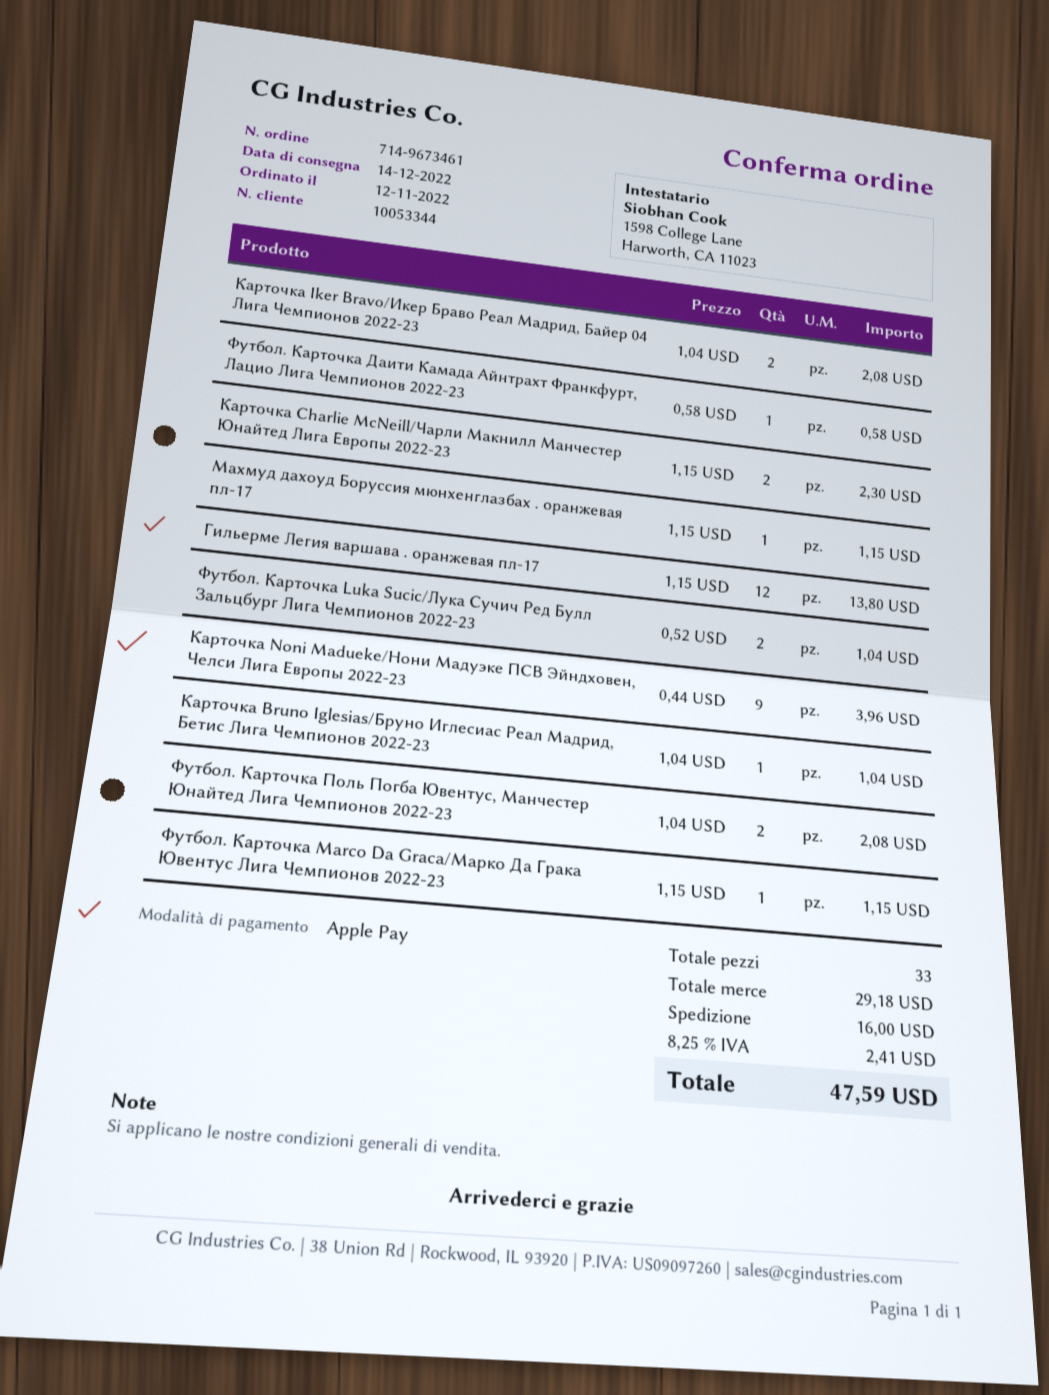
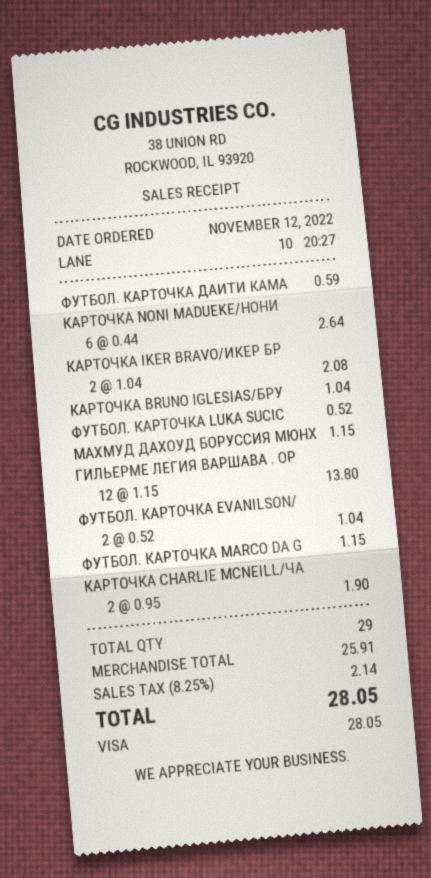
payment method: Apple Pay -> Visa
Футбол. Карточка Даити Камада Айнтрахт Франкфурт, Лацио Лига Чемпионов 2022-23: 1 x 0.58 = 0.58 -> 1 x 0.59 = 0.59
Карточка Charlie McNeill/Чарли Макнилл Манчестер Юнайтед Лига Европы 2022-23: 2 x 1.15 = 2.30 -> 2 x 0.95 = 1.90
Футбол. Карточка Luka Sucic/Лука Сучич Ред Булл Зальцбург Лига Чемпионов 2022-23: 2 x 0.52 = 1.04 -> 1 x 0.52 = 0.52
Карточка Noni Madueke/Нони Мадуэке ПСВ Эйндховен, Челси Лига Европы 2022-23: 9 x 0.44 = 3.96 -> 6 x 0.44 = 2.64
Футбол. Карточка Поль Погба Ювентус, Манчестер Юнайтед Лига Чемпионов 2022-23: 2 x 1.04 = 2.08 -> none
ФУТБОЛ. КАРТОЧКА EVANILSON/: none -> 2 x 0.52 = 1.04
total quantity: 33 -> 29
subtotal: 29.18 -> 25.91
shipping: 16.00 -> none
tax: 8.25% = 2.41 -> 8.25% = 2.14
total: 47.59 -> 28.05

